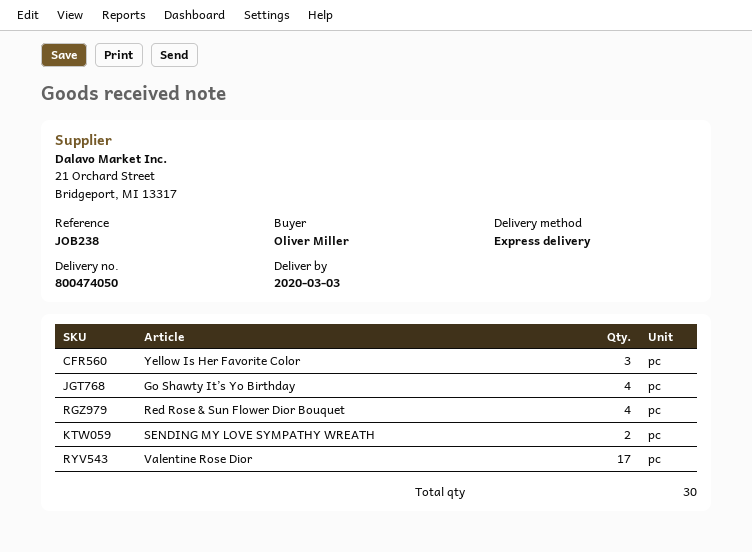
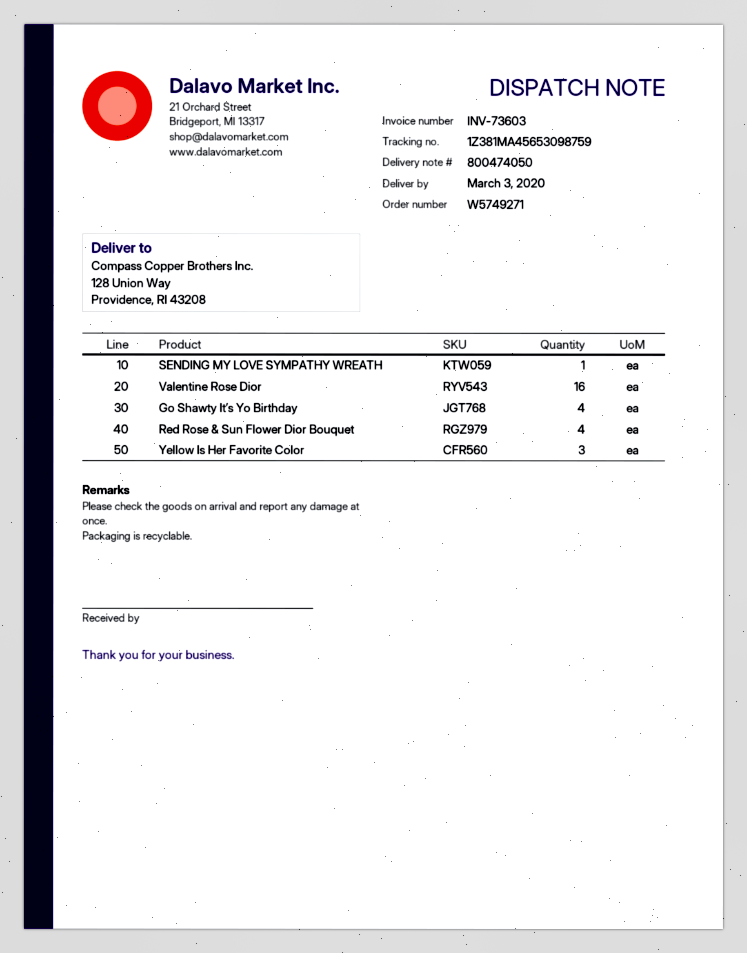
SENDING MY LOVE SYMPATHY WREATH: 2 -> 1
Valentine Rose Dior: 17 -> 16

